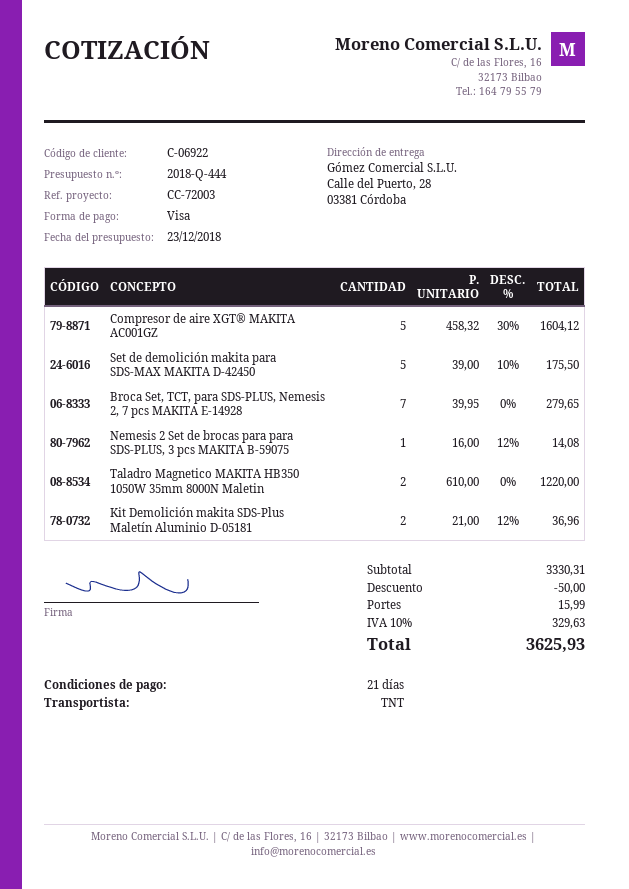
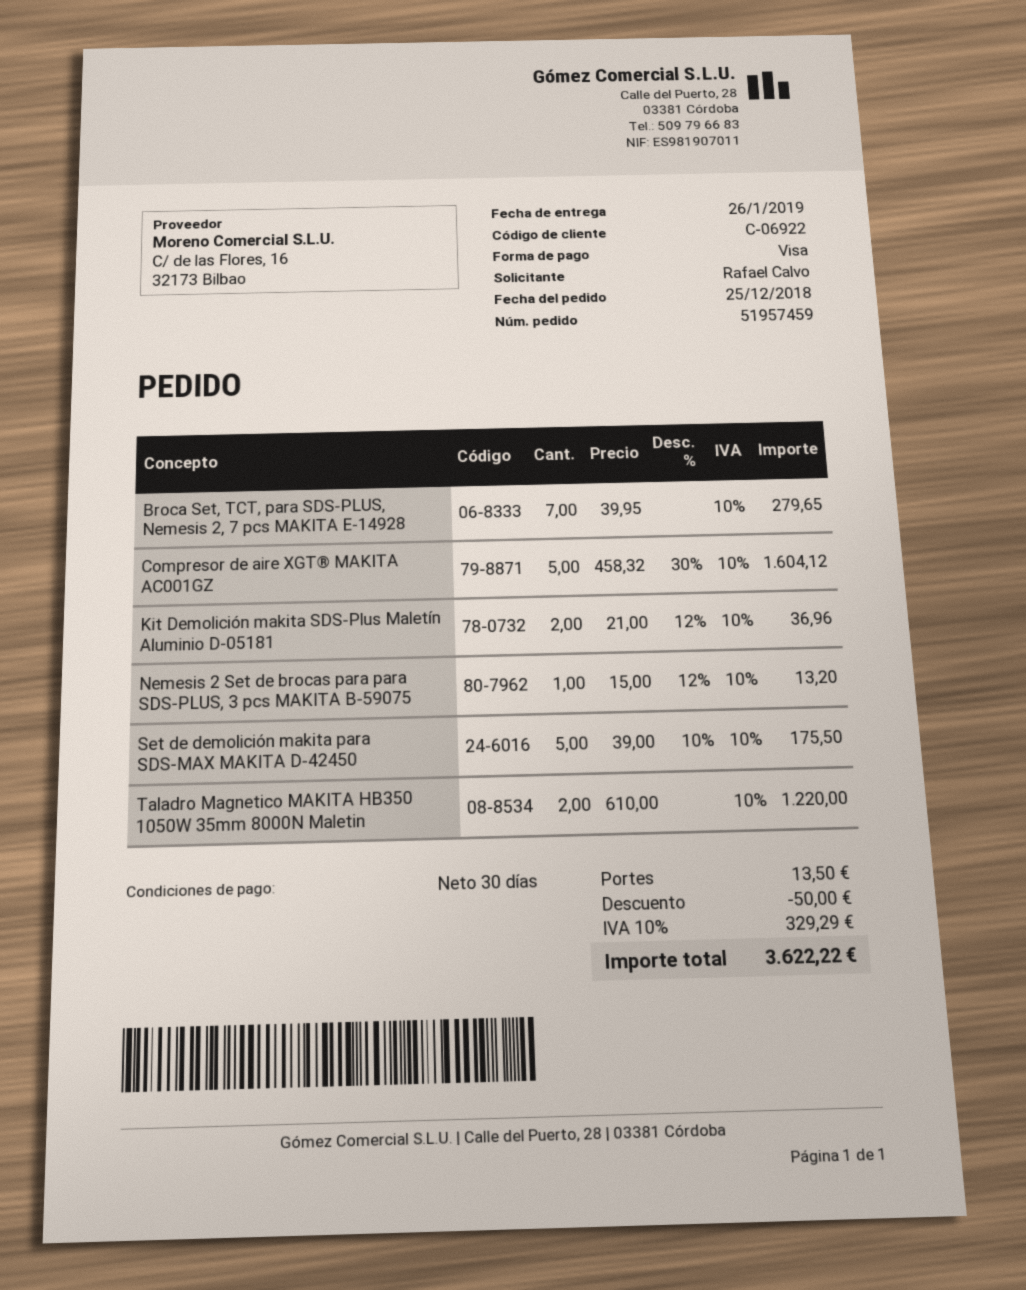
payment terms: 21 days -> 30 days
Nemesis 2 Set de brocas para para SDS-PLUS, 3 pcs MAKITA B-59075: 1 x 16.00 - 12% = 14.08 -> 1 x 15.00 - 12% = 13.20
shipping: 15.99 -> 13.50
tax: 10% = 329.63 -> 10% = 329.29
total: 3625.93 -> 3622.22

